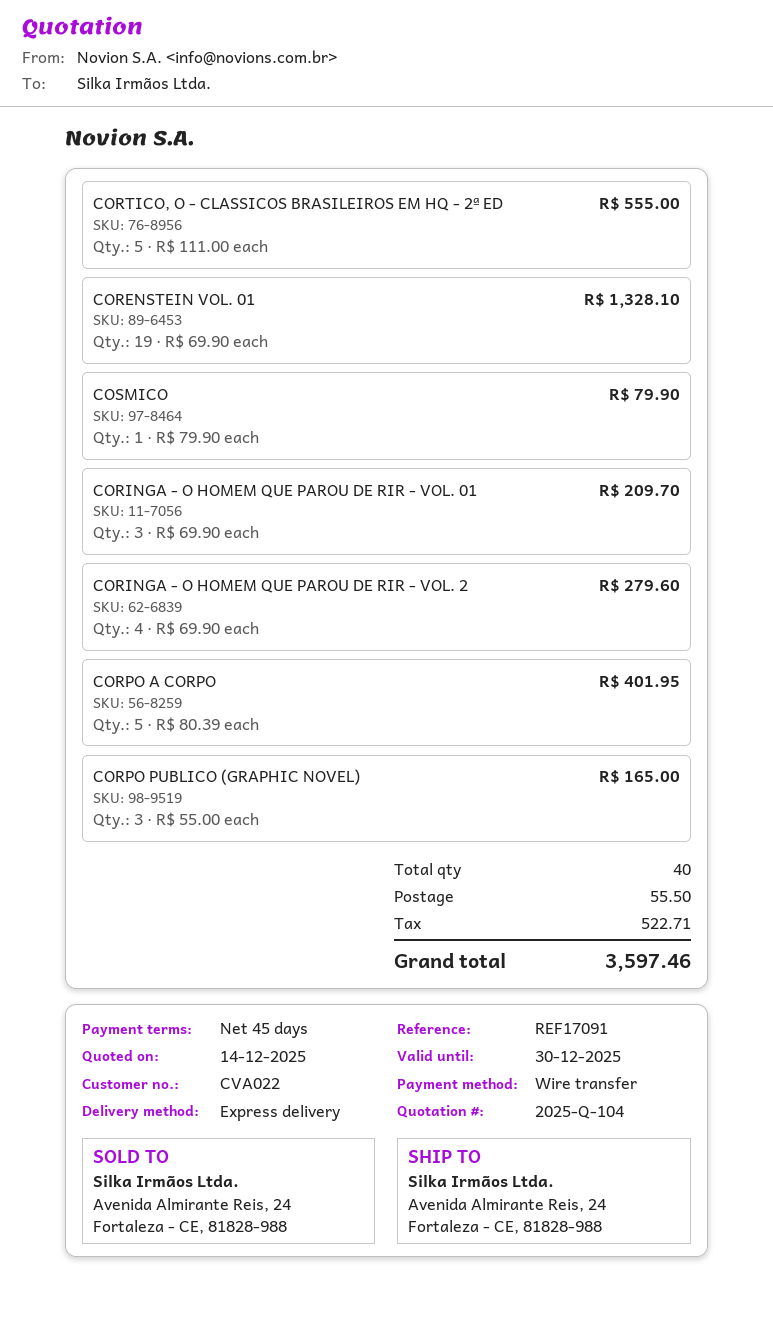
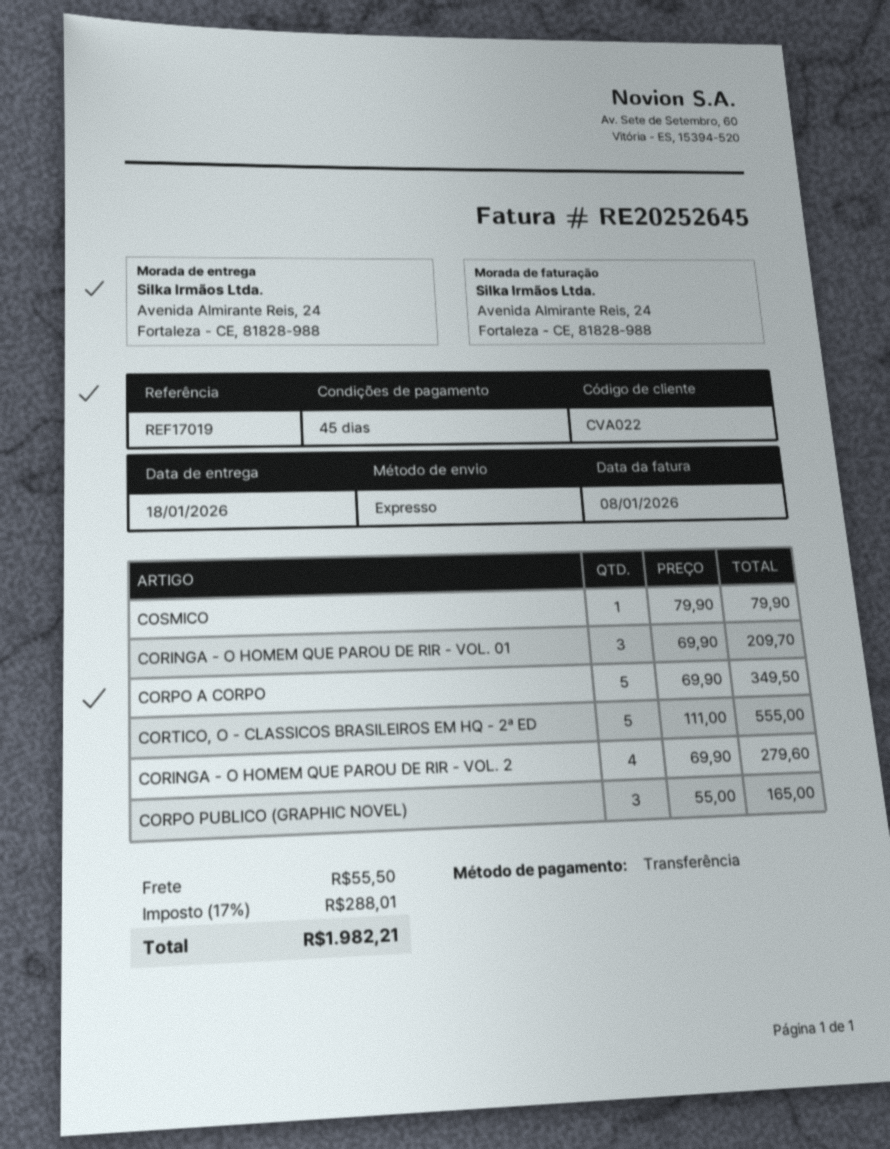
reference: REF17091 -> REF17019
CORENSTEIN VOL. 01: 19 x 69.90 = 1328.10 -> none
CORPO A CORPO: 5 x 80.39 = 401.95 -> 5 x 69.90 = 349.50
tax: 522.71 -> 288.01
total: 3597.46 -> 1982.21

